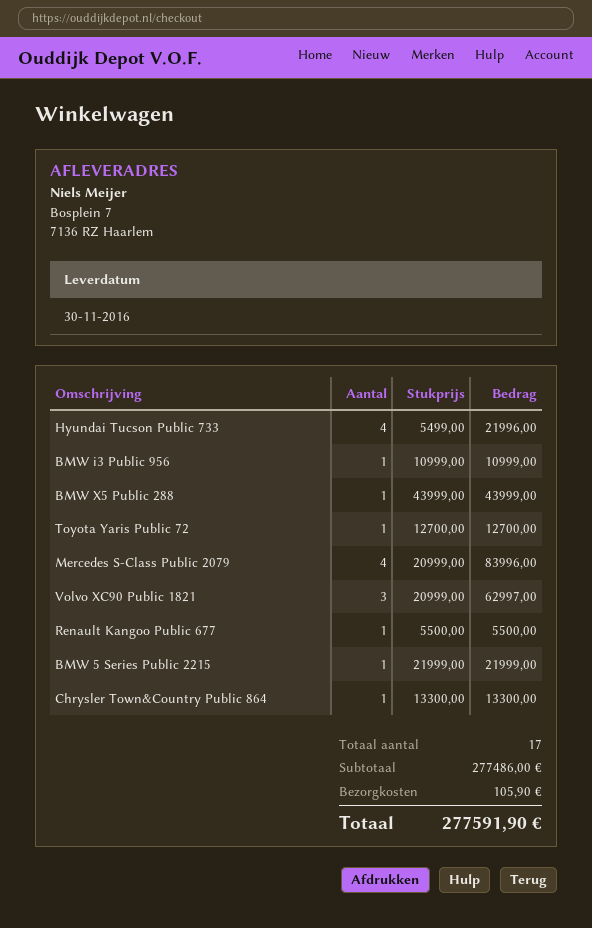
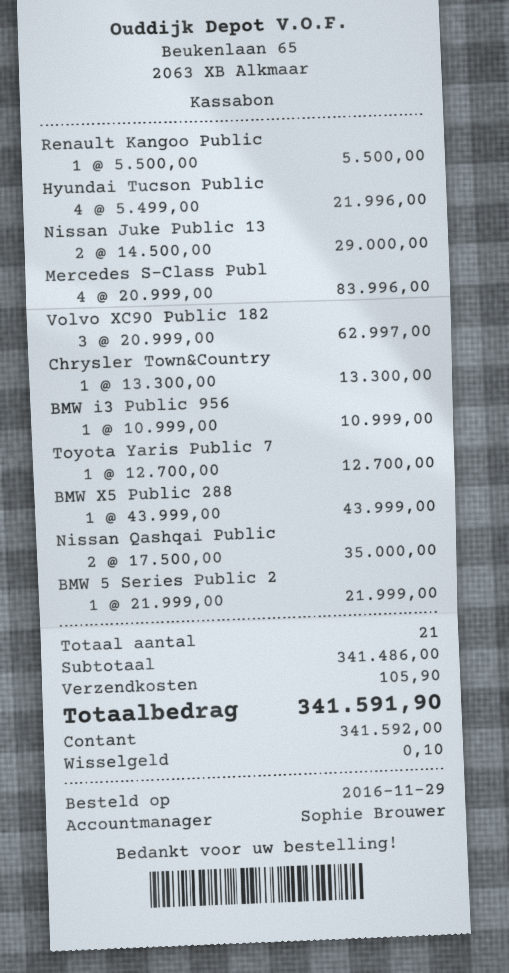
Nissan Juke Public 13: none -> 2 x 14500.00 = 29000.00
Nissan Qashqai Public: none -> 2 x 17500.00 = 35000.00
total quantity: 17 -> 21
subtotal: 277486.00 -> 341486.00
total: 277591.90 -> 341591.90

